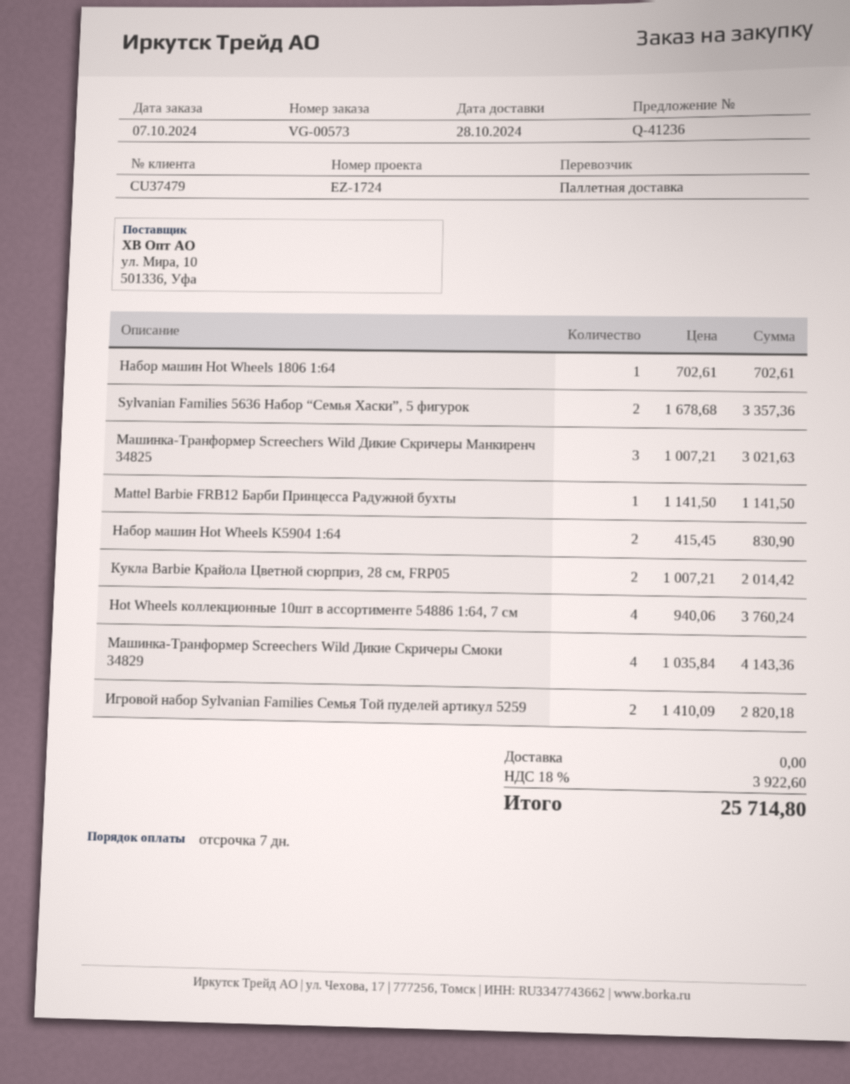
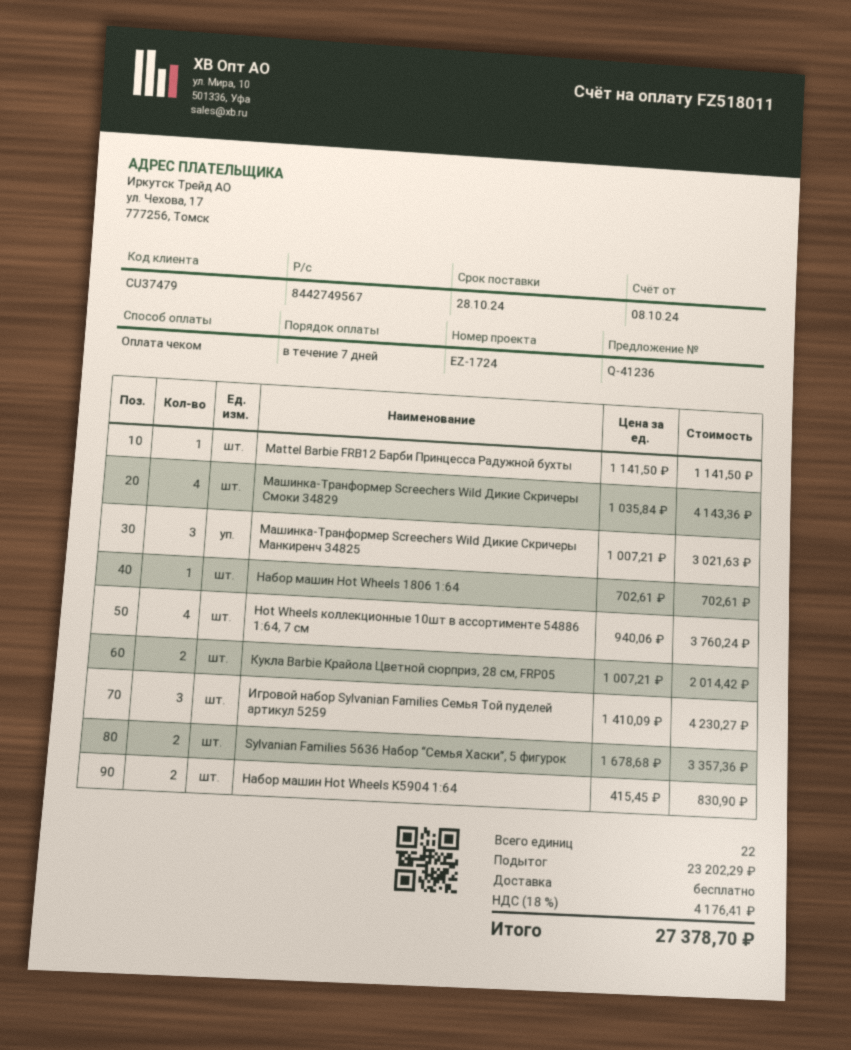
Игровой набор Sylvanian Families Семья Той пуделей артикул 5259: 2 x 1410.09 = 2820.18 -> 3 x 1410.09 = 4230.27
tax: 18% = 3922.60 -> 18% = 4176.41
total: 25714.80 -> 27378.70

